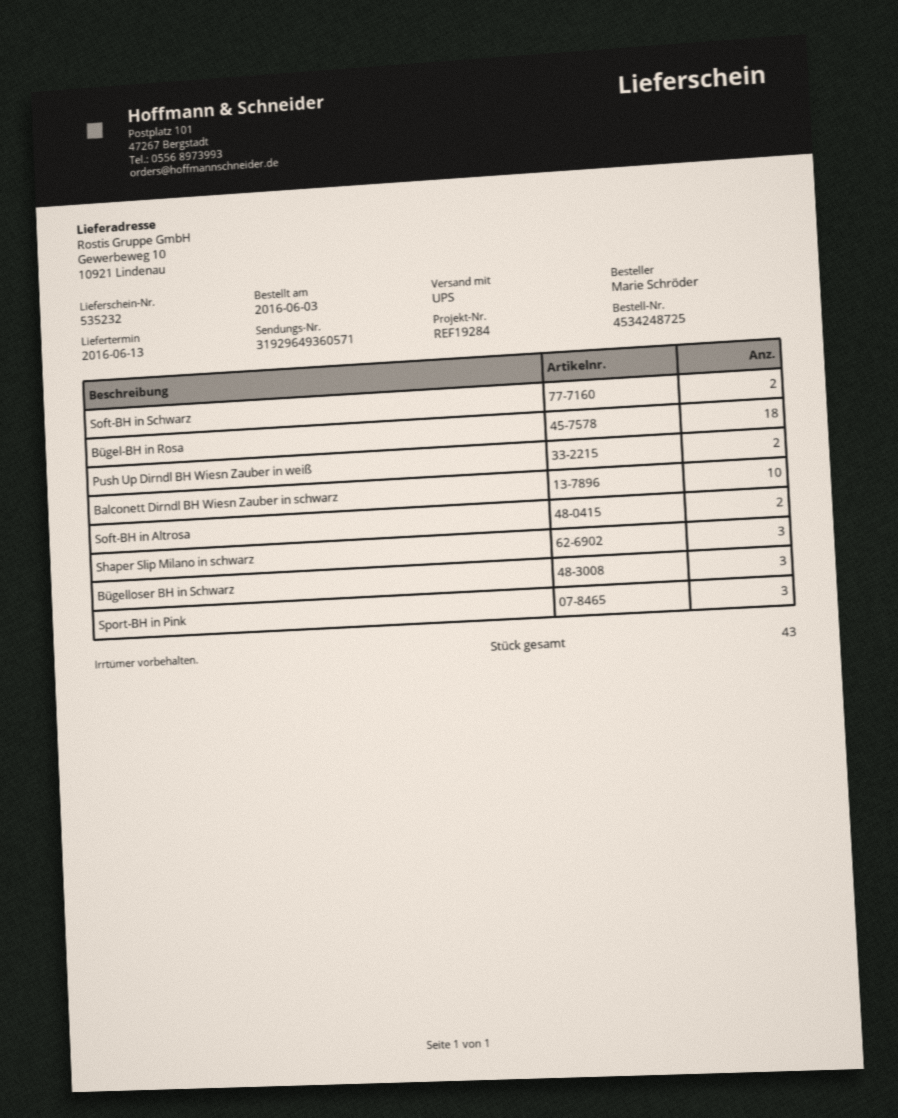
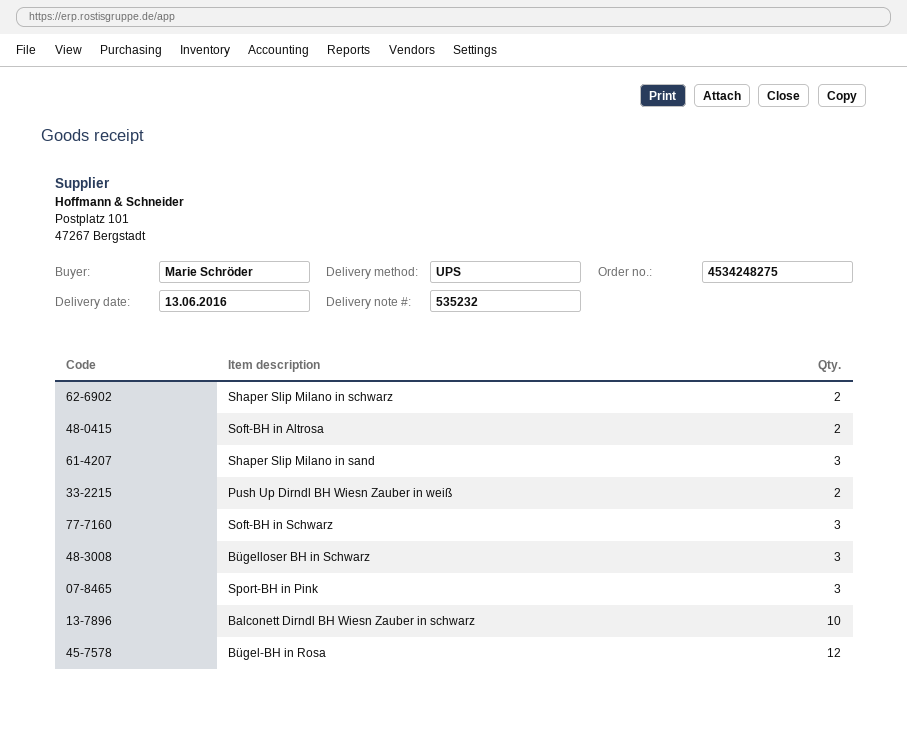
order number: 4534248725 -> 4534248275
Soft-BH in Schwarz: 2 -> 3
Bügel-BH in Rosa: 18 -> 12
Shaper Slip Milano in schwarz: 3 -> 2
Shaper Slip Milano in sand: none -> 3

